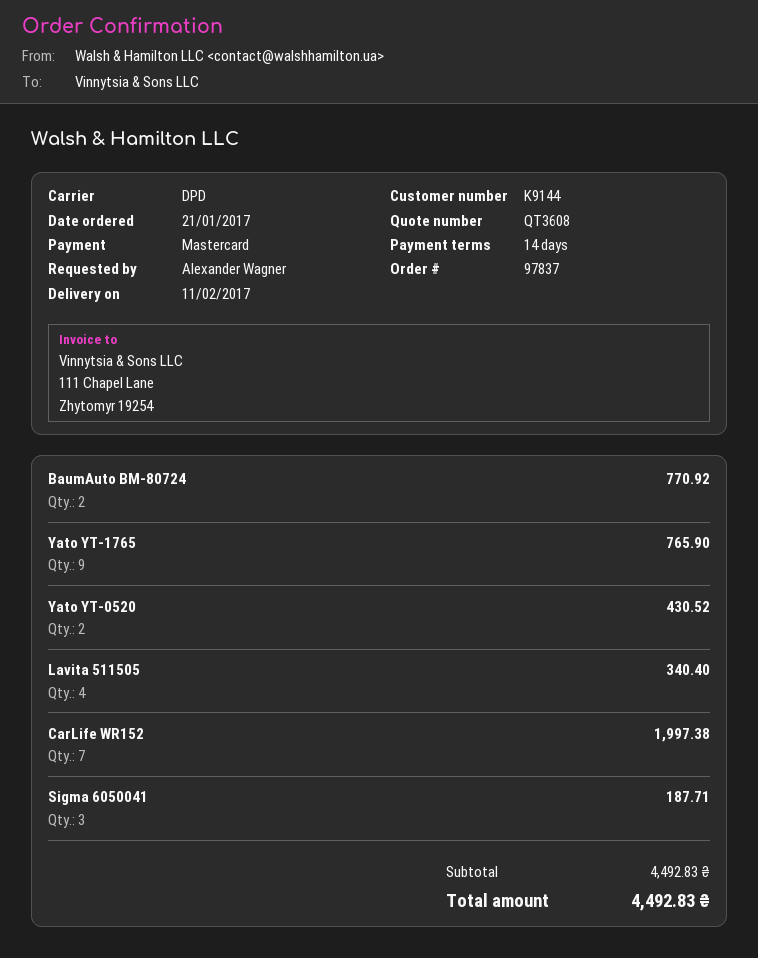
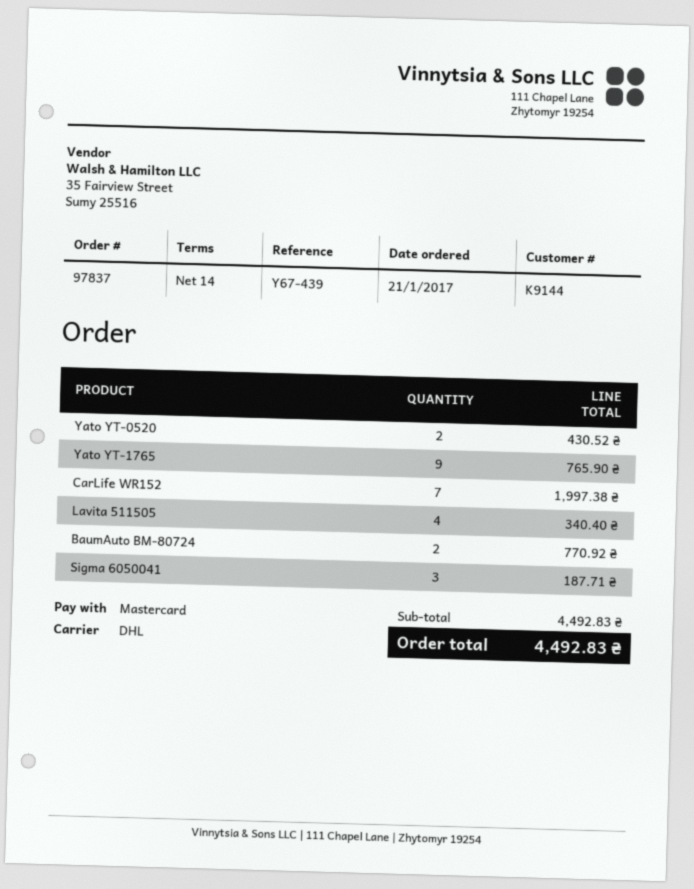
shipping method: DPD -> DHL

